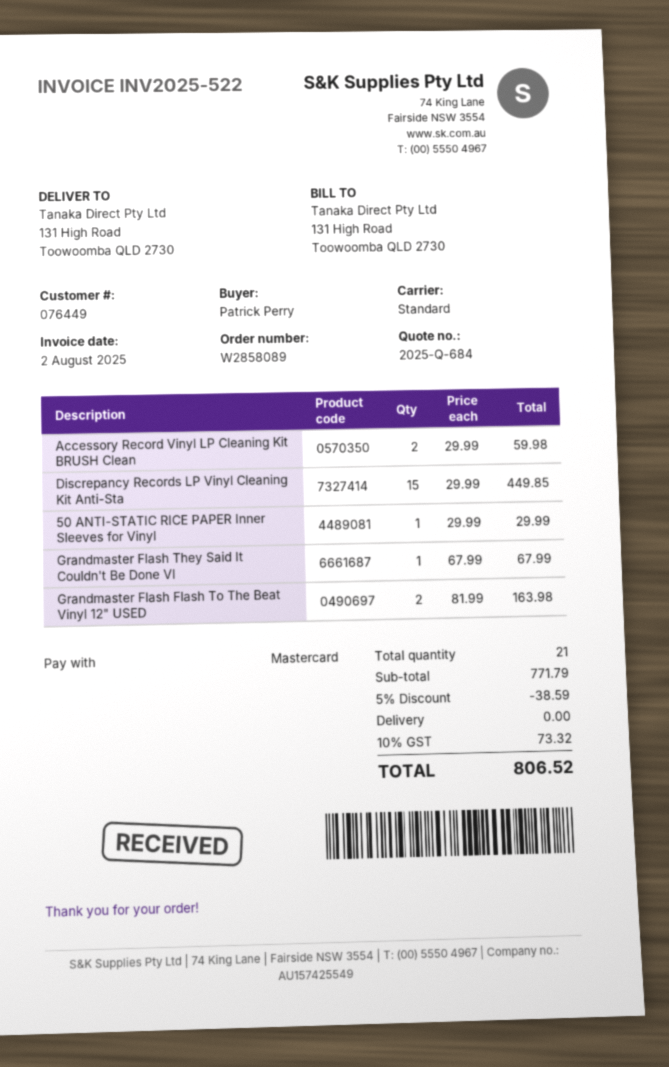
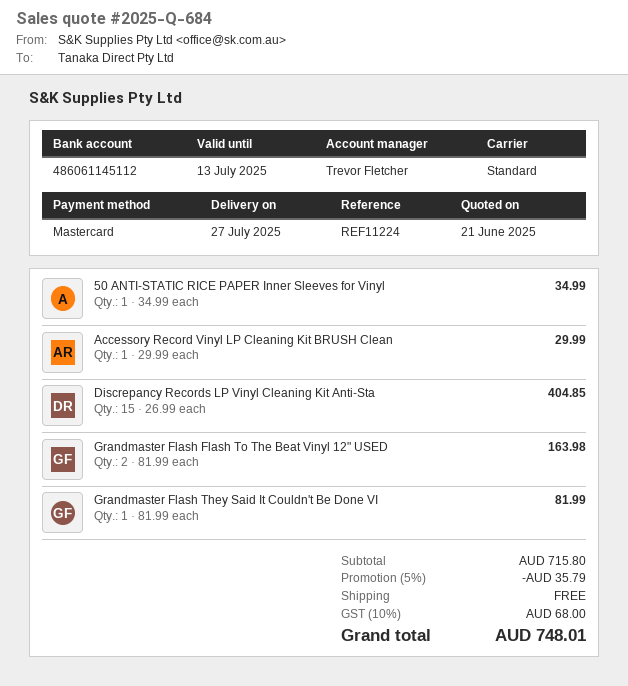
Accessory Record Vinyl LP Cleaning Kit BRUSH Clean: 2 x 29.99 = 59.98 -> 1 x 29.99 = 29.99
Discrepancy Records LP Vinyl Cleaning Kit Anti-Sta: 15 x 29.99 = 449.85 -> 15 x 26.99 = 404.85
50 ANTI-STATIC RICE PAPER Inner Sleeves for Vinyl: 1 x 29.99 = 29.99 -> 1 x 34.99 = 34.99
Grandmaster Flash They Said It Couldn't Be Done VI: 1 x 67.99 = 67.99 -> 1 x 81.99 = 81.99
subtotal: 771.79 -> 715.80
discount: 5% = 38.59 -> 5% = 35.79
tax: 10% = 73.32 -> 10% = 68.00
total: 806.52 -> 748.01

